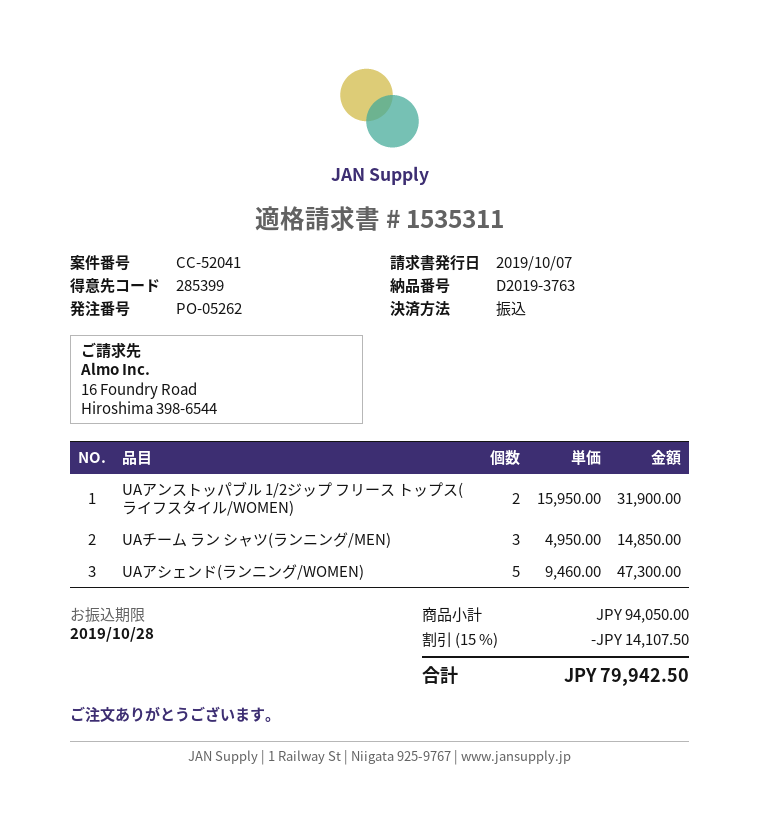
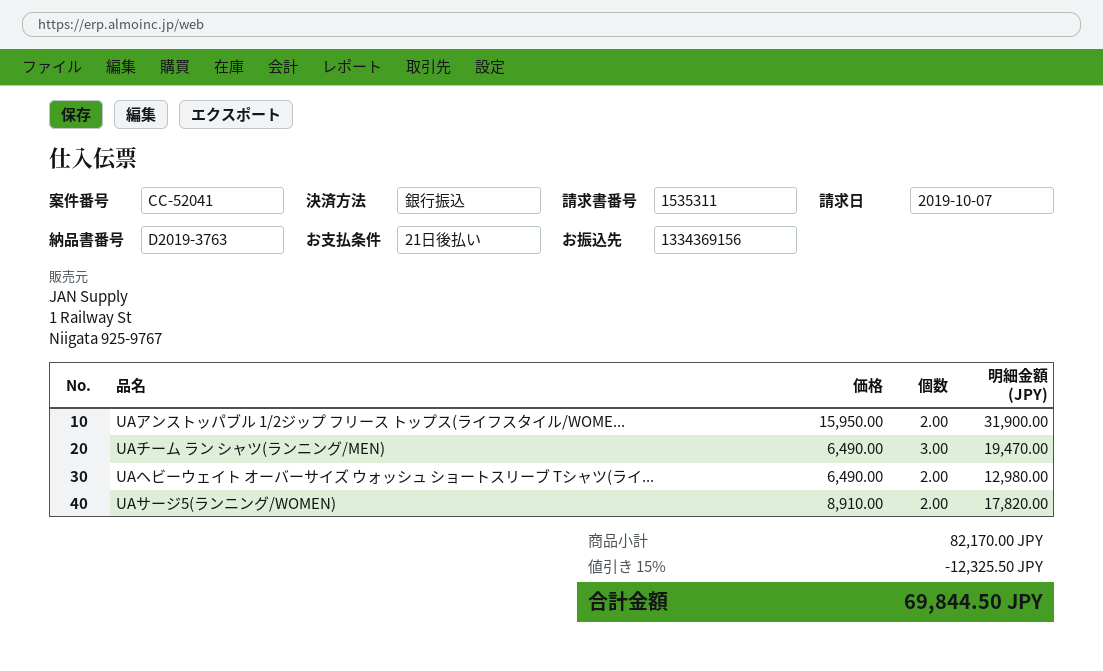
UAチーム ラン シャツ(ランニング/MEN): 3 x 4950.00 = 14850.00 -> 3 x 6490.00 = 19470.00
UAアシェンド(ランニング/WOMEN): 5 x 9460.00 = 47300.00 -> none
UAヘビーウェイト オーバーサイズ ウォッシュ ショートスリーブ Tシャツ(ライ...: none -> 2 x 6490.00 = 12980.00
UAサージ5(ランニング/WOMEN): none -> 2 x 8910.00 = 17820.00
subtotal: 94050.00 -> 82170.00
discount: 15% = 14107.50 -> 15% = 12325.50
total: 79942.50 -> 69844.50

